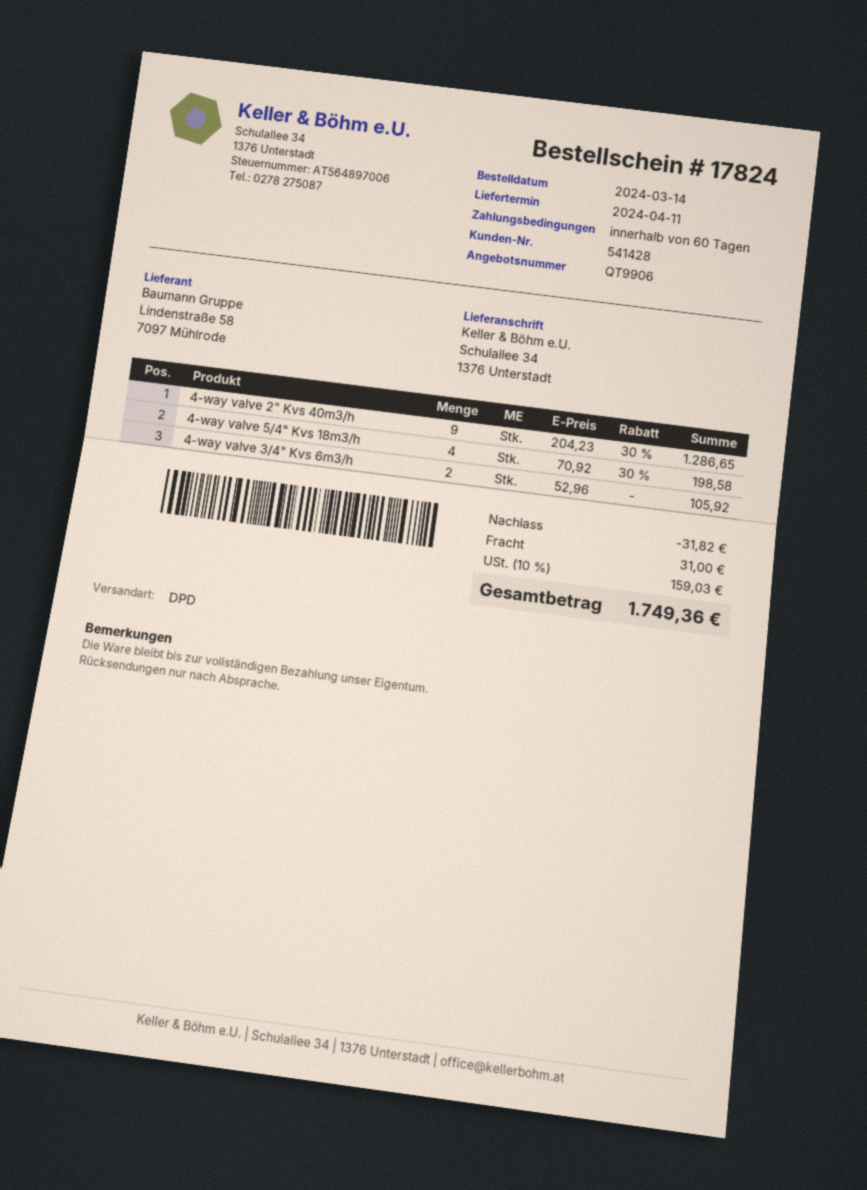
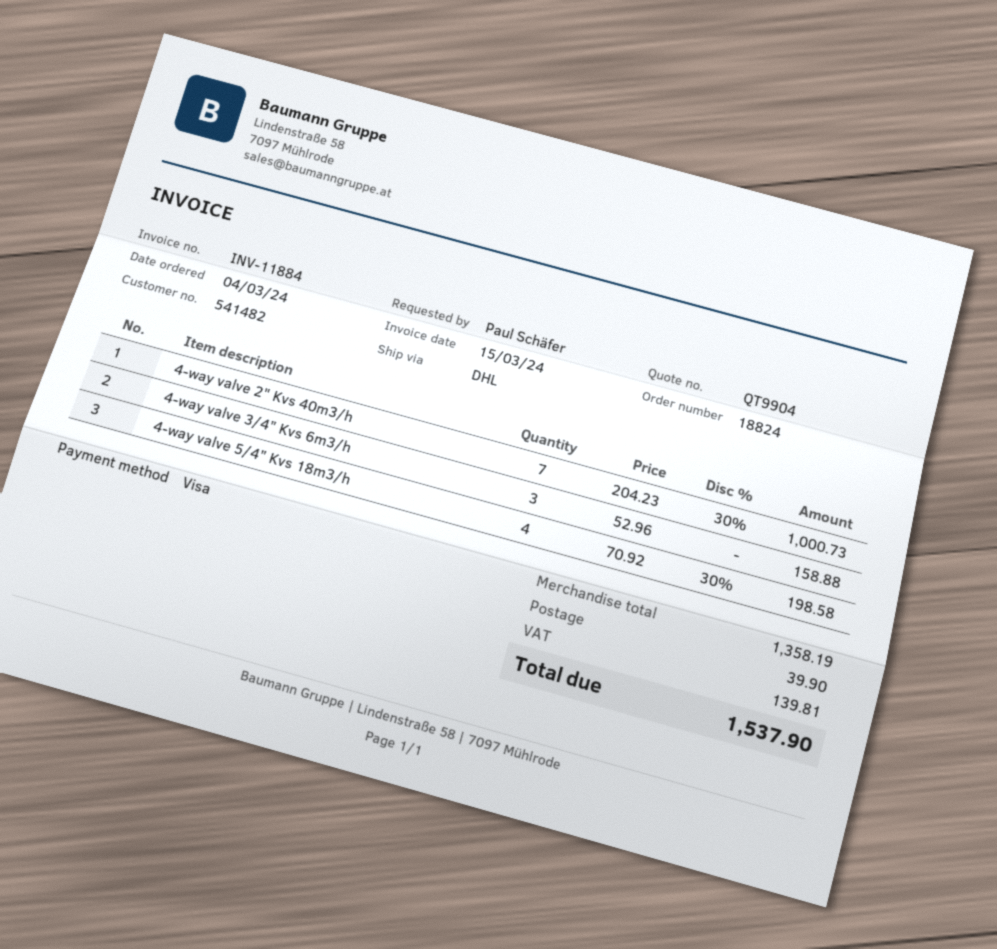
quote number: QT9906 -> QT9904
order number: 17824 -> 18824
order date: 2024-03-14 -> 2024-03-04
customer number: 541428 -> 541482
shipping method: DPD -> DHL
4-way valve 2" Kvs 40m3/h: 9 x 204.23 - 30% = 1286.65 -> 7 x 204.23 - 30% = 1000.73
4-way valve 3/4" Kvs 6m3/h: 2 x 52.96 = 105.92 -> 3 x 52.96 = 158.88
discount: 31.82 -> none
shipping: 31.00 -> 39.90
tax: 159.03 -> 139.81
total: 1749.36 -> 1537.90

